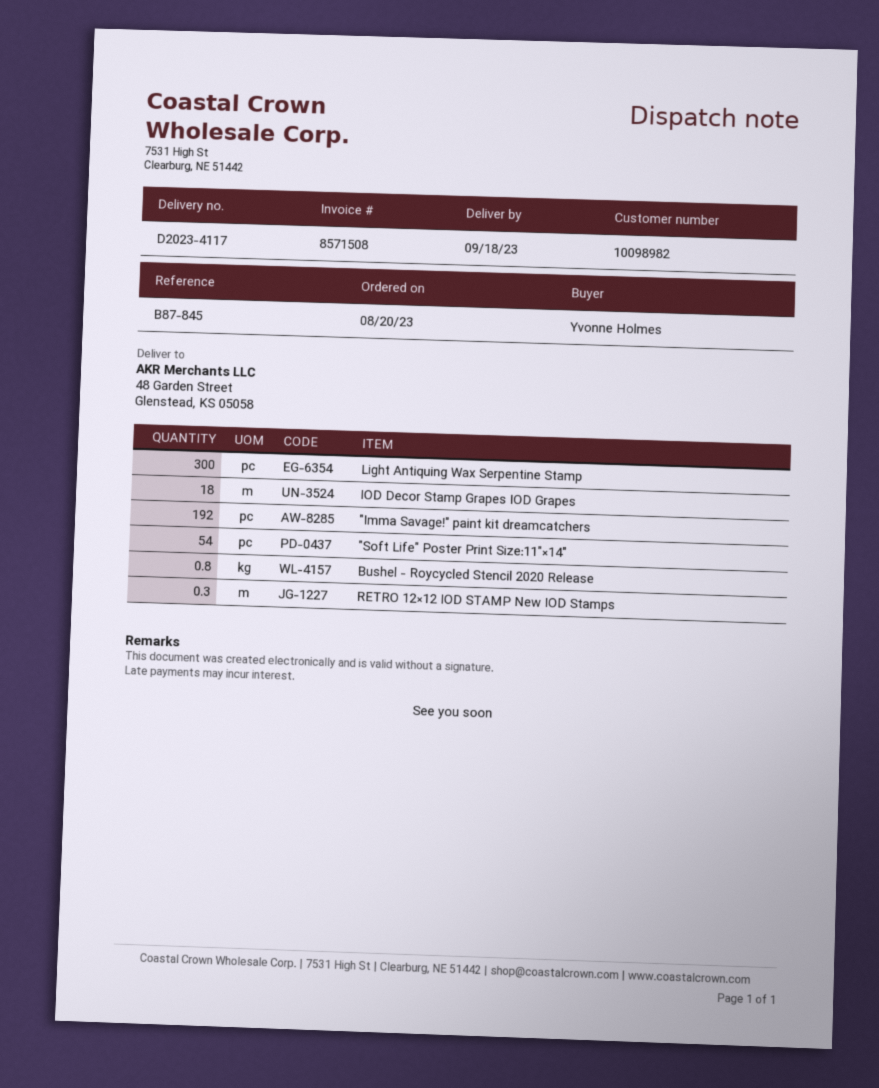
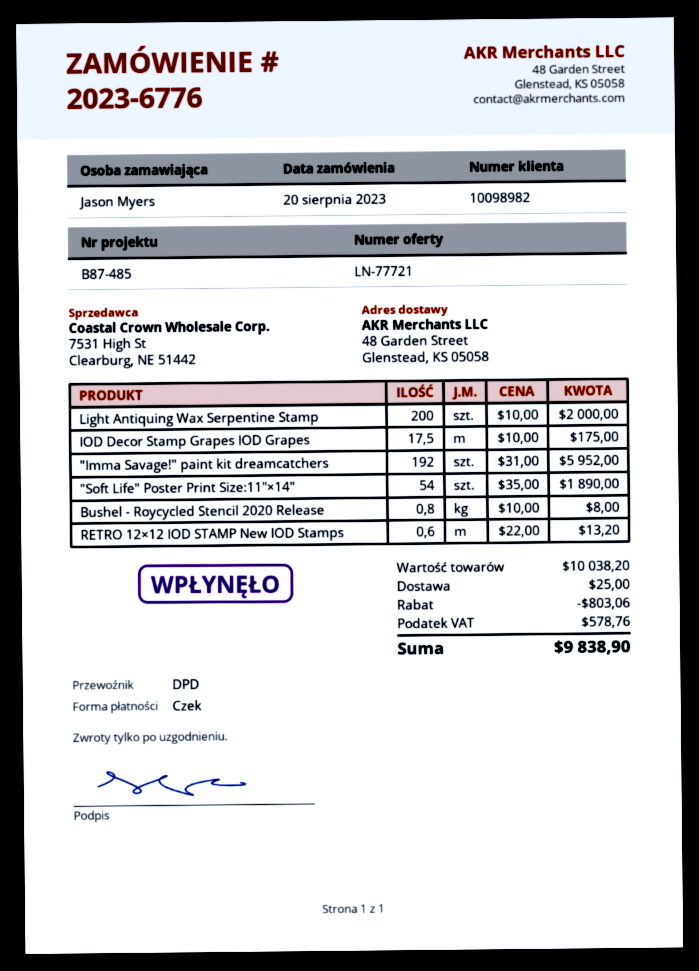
reference: B87-845 -> B87-485
ordered by: Yvonne Holmes -> Jason Myers
Light Antiquing Wax Serpentine Stamp: 300 -> 200
IOD Decor Stamp Grapes IOD Grapes: 18 -> 17.5
RETRO 12×12 IOD STAMP New IOD Stamps: 0.3 -> 0.6

